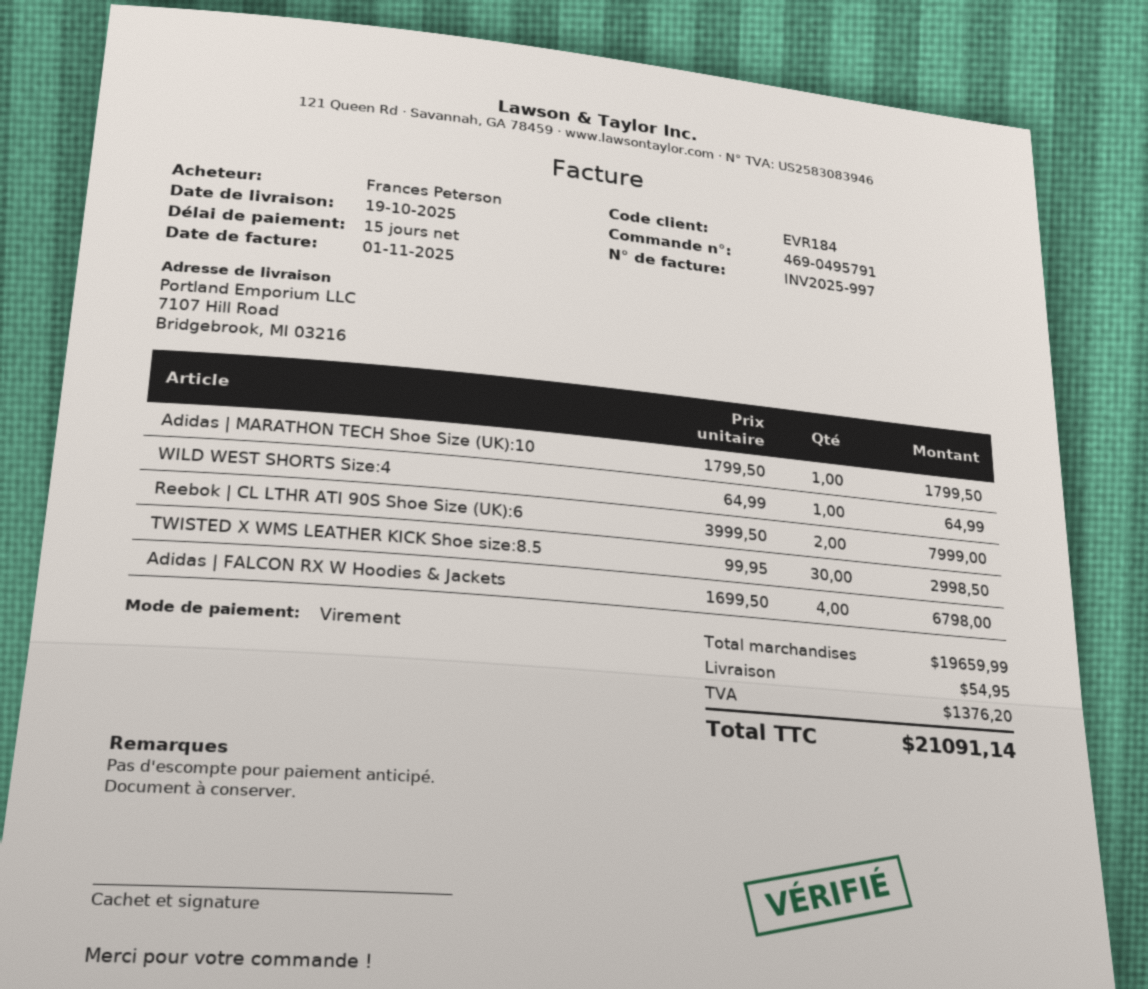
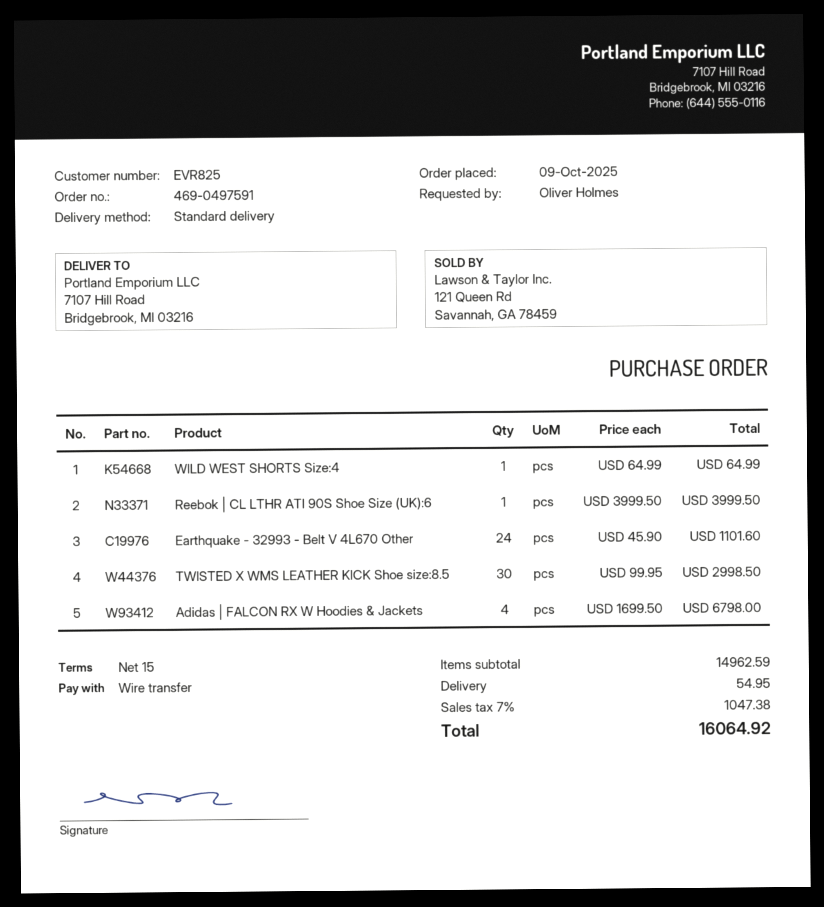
order number: 469-0495791 -> 469-0497591
customer number: EVR184 -> EVR825
ordered by: Frances Peterson -> Oliver Holmes
Adidas | MARATHON TECH Shoe Size (UK):10: 1 x 1799.50 = 1799.50 -> none
Reebok | CL LTHR ATI 90S Shoe Size (UK):6: 2 x 3999.50 = 7999.00 -> 1 x 3999.50 = 3999.50
Earthquake - 32993 - Belt V 4L670 Other: none -> 24 x 45.90 = 1101.60
subtotal: 19659.99 -> 14962.59
tax: 1376.20 -> 1047.38
total: 21091.14 -> 16064.92

